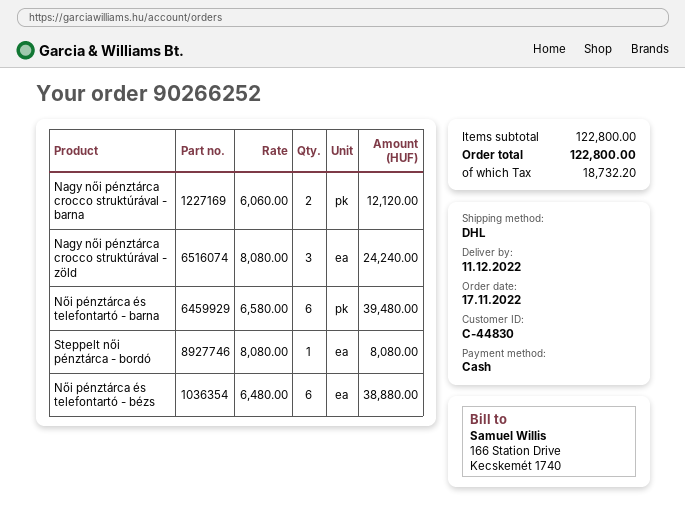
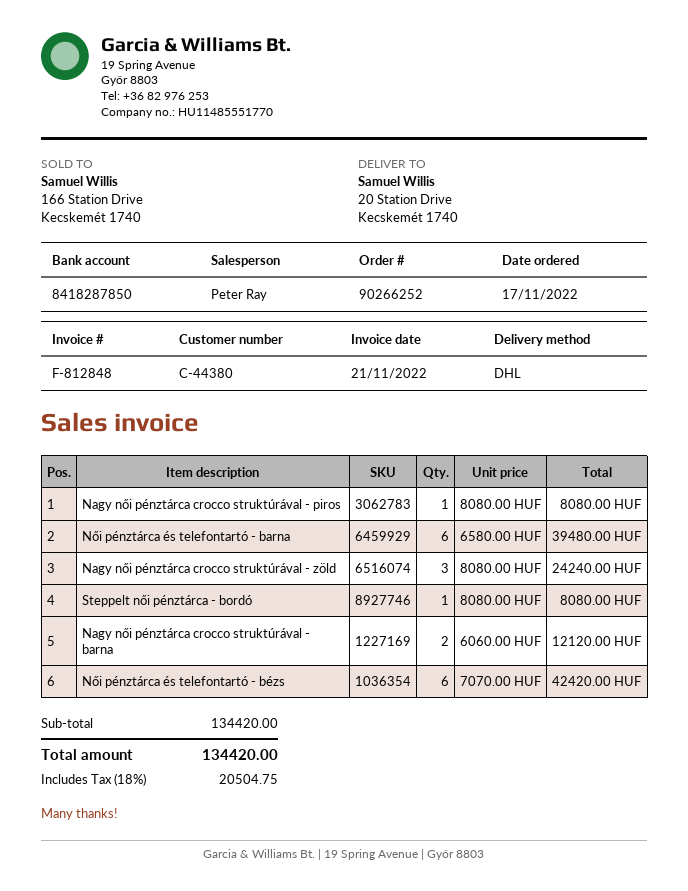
customer number: C-44830 -> C-44380
Női pénztárca és telefontartó - bézs: 6 x 6480.00 = 38880.00 -> 6 x 7070.00 = 42420.00
Nagy női pénztárca crocco struktúrával - piros: none -> 1 x 8080.00 = 8080.00
subtotal: 122800.00 -> 134420.00
tax: 18732.20 -> 20504.75
total: 122800.00 -> 134420.00

